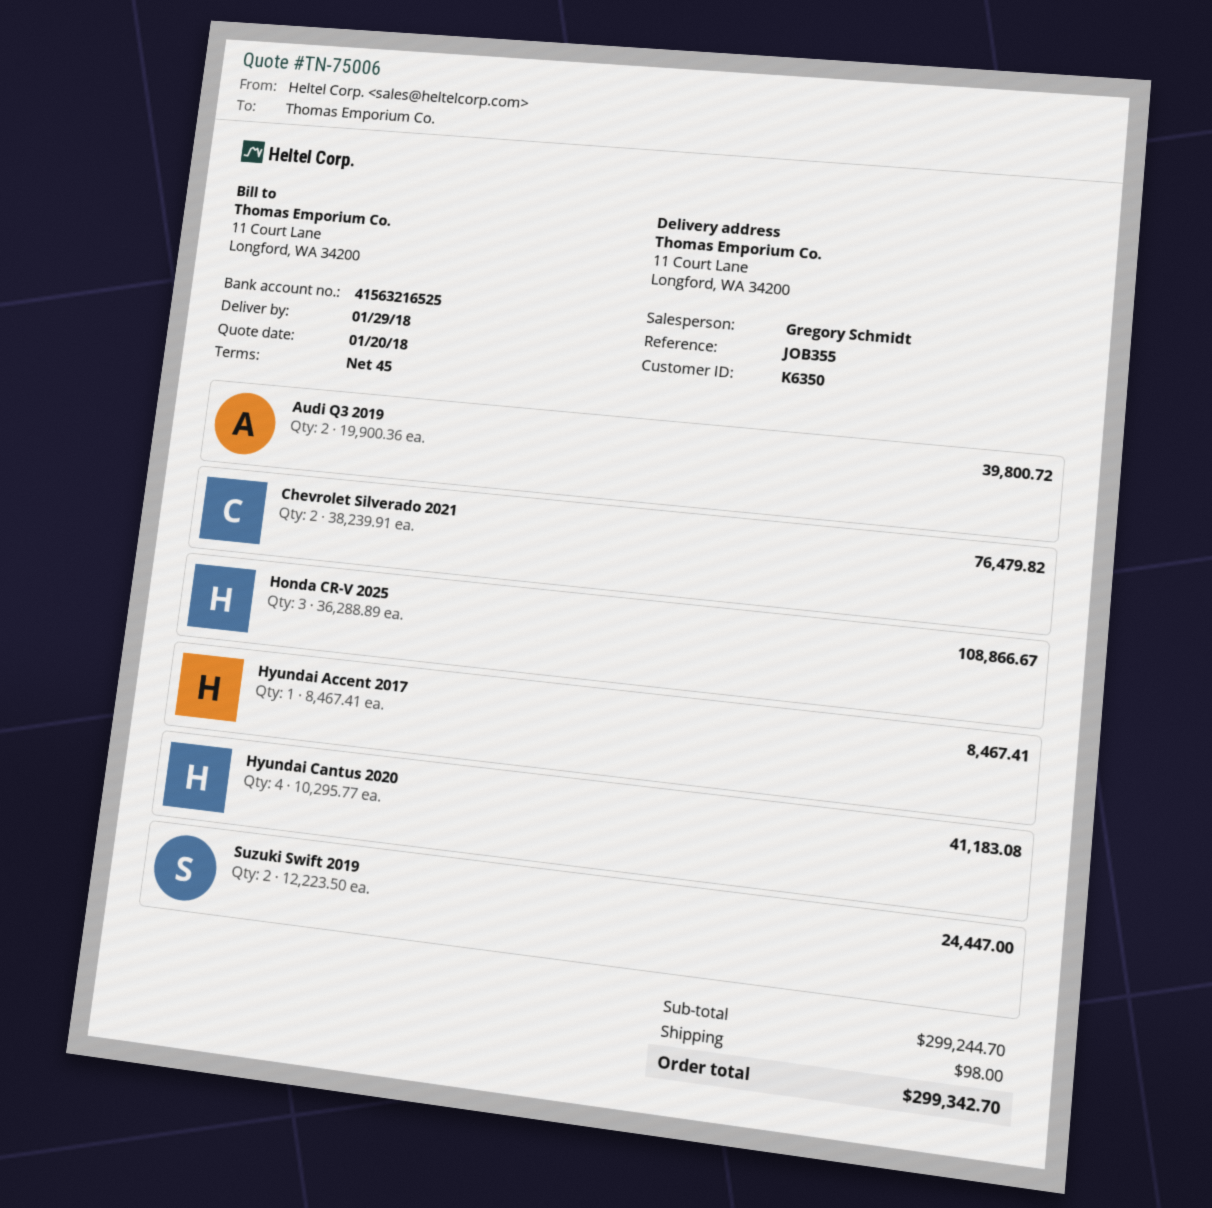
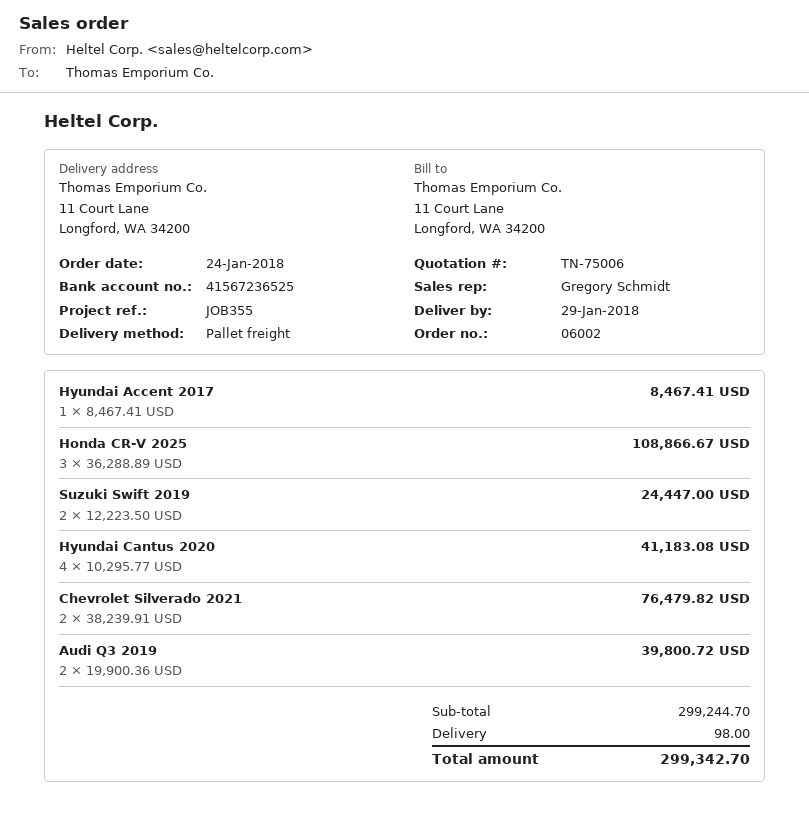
bank account: 41563216525 -> 41567236525

